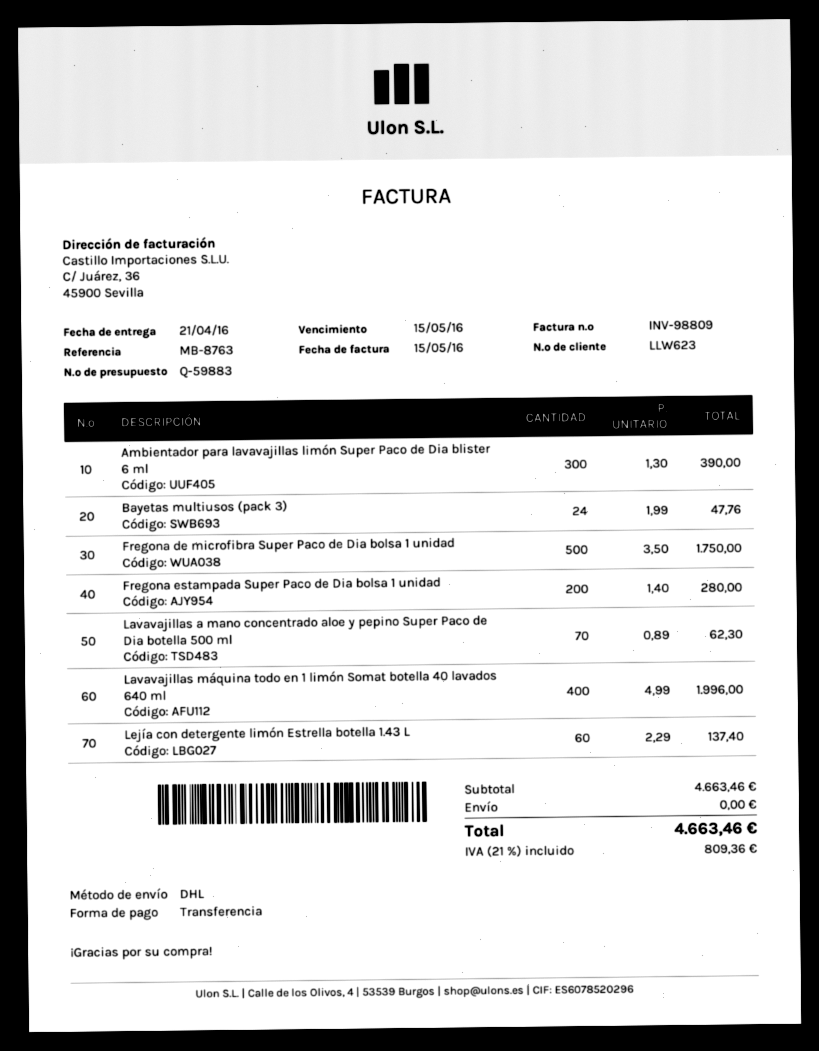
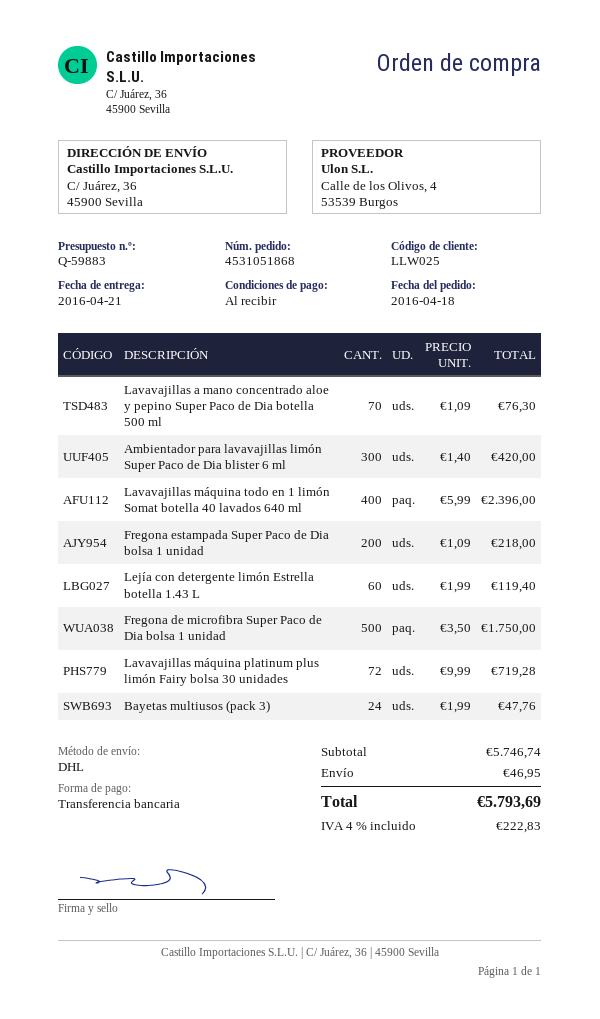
customer number: LLW623 -> LLW025
Ambientador para lavavajillas limón Super Paco de Dia blister 6 ml: 300 x 1.30 = 390.00 -> 300 x 1.40 = 420.00
Fregona estampada Super Paco de Dia bolsa 1 unidad: 200 x 1.40 = 280.00 -> 200 x 1.09 = 218.00
Lavavajillas a mano concentrado aloe y pepino Super Paco de Dia botella 500 ml: 70 x 0.89 = 62.30 -> 70 x 1.09 = 76.30
Lavavajillas máquina todo en 1 limón Somat botella 40 lavados 640 ml: 400 x 4.99 = 1996.00 -> 400 x 5.99 = 2396.00
Lejía con detergente limón Estrella botella 1.43 L: 60 x 2.29 = 137.40 -> 60 x 1.99 = 119.40
Lavavajillas máquina platinum plus limón Fairy bolsa 30 unidades: none -> 72 x 9.99 = 719.28
subtotal: 4663.46 -> 5746.74
shipping: 0.00 -> 46.95
tax: 21% = 809.36 -> 4% = 222.83
total: 4663.46 -> 5793.69

